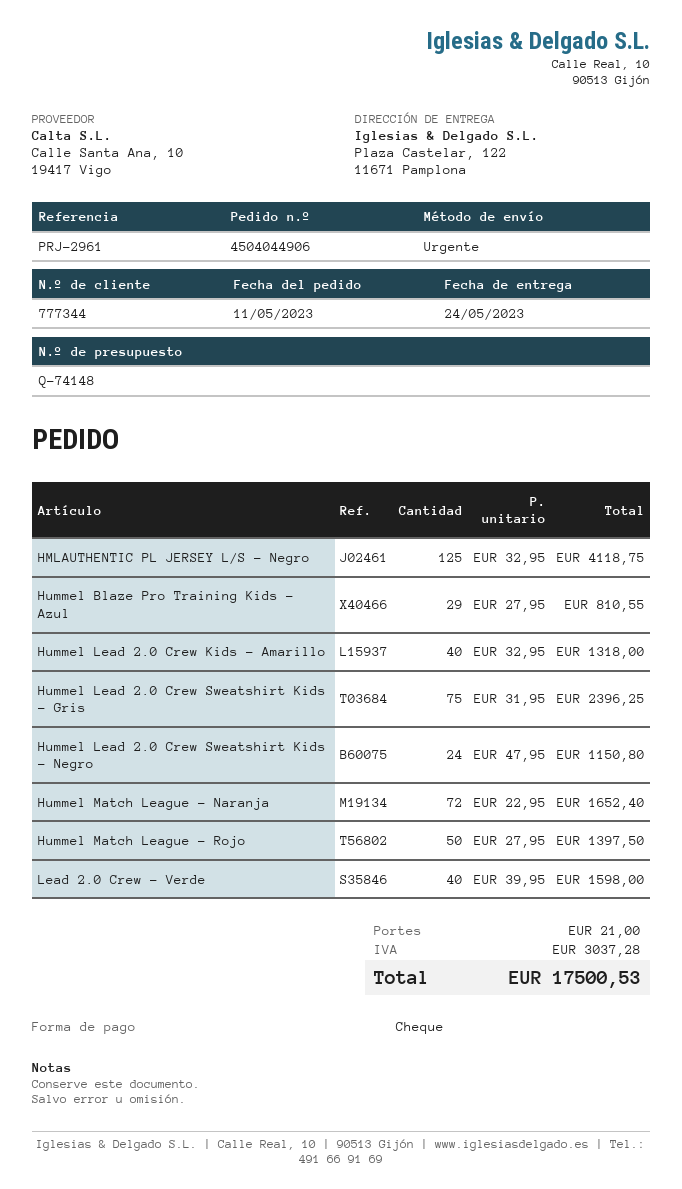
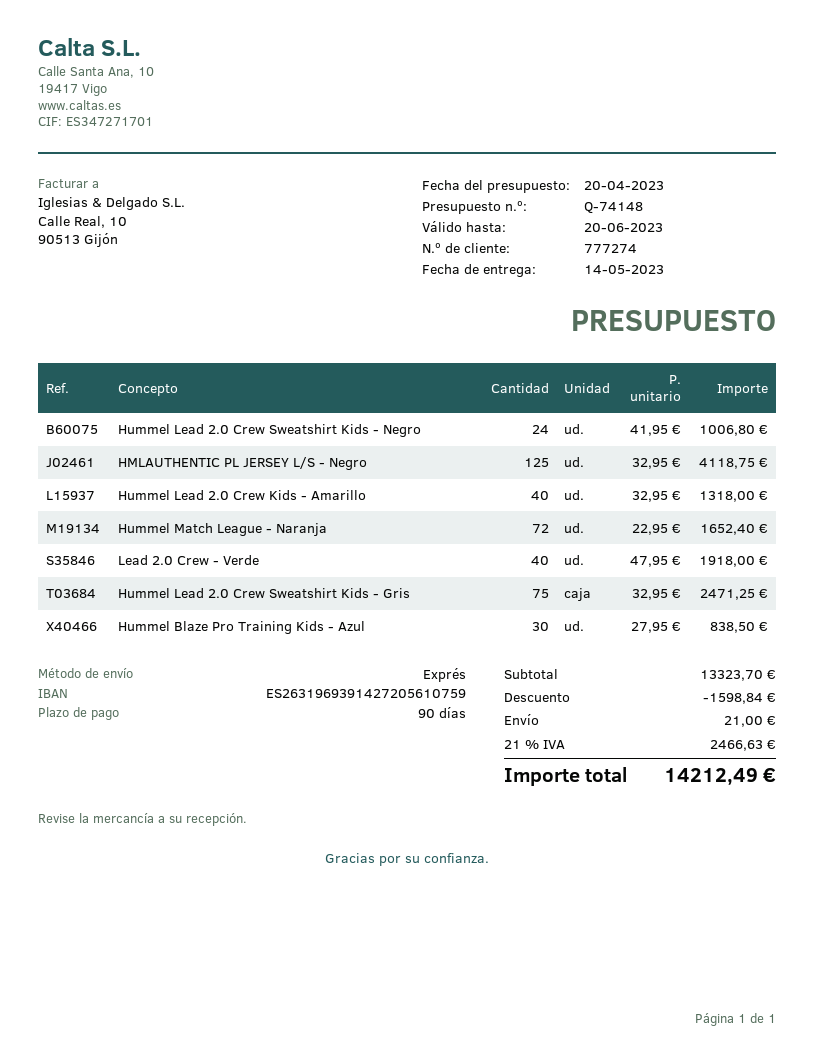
delivery date: 2023-05-24 -> 2023-05-14
customer number: 777344 -> 777274
Hummel Blaze Pro Training Kids - Azul: 29 x 27.95 = 810.55 -> 30 x 27.95 = 838.50
Hummel Lead 2.0 Crew Sweatshirt Kids - Gris: 75 x 31.95 = 2396.25 -> 75 x 32.95 = 2471.25
Hummel Lead 2.0 Crew Sweatshirt Kids - Negro: 24 x 47.95 = 1150.80 -> 24 x 41.95 = 1006.80
Hummel Match League - Rojo: 50 x 27.95 = 1397.50 -> none
Lead 2.0 Crew - Verde: 40 x 39.95 = 1598.00 -> 40 x 47.95 = 1918.00
discount: none -> 1598.84
tax: 3037.28 -> 2466.63
total: 17500.53 -> 14212.49

